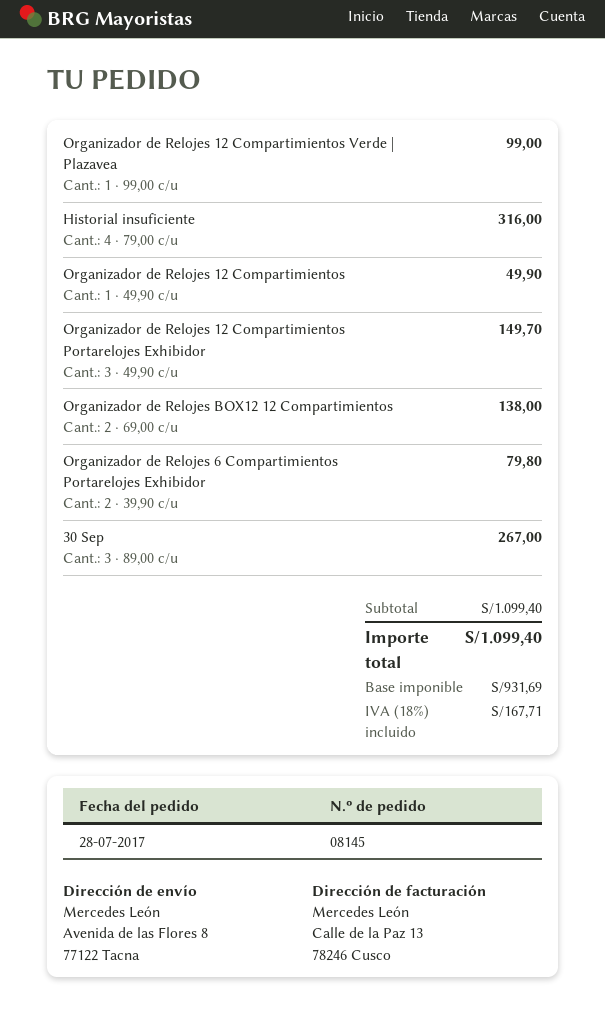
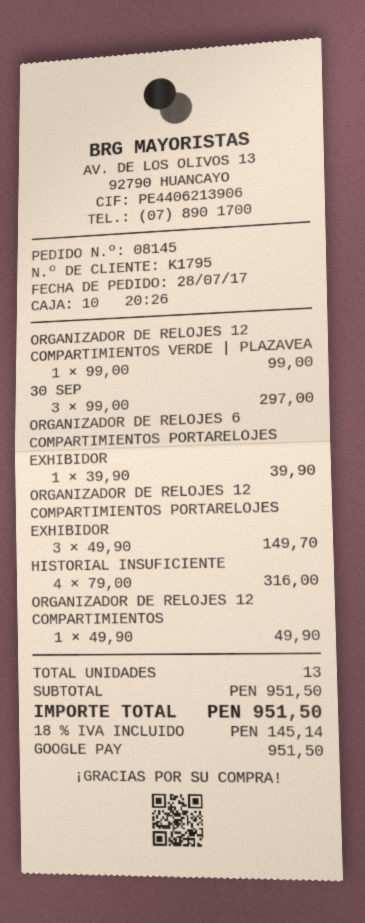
Organizador de Relojes BOX12 12 Compartimientos: 2 x 69.00 = 138.00 -> none
Organizador de Relojes 6 Compartimientos Portarelojes Exhibidor: 2 x 39.90 = 79.80 -> 1 x 39.90 = 39.90
30 Sep: 3 x 89.00 = 267.00 -> 3 x 99.00 = 297.00
subtotal: 1099.40 -> 951.50
tax: 18% = 167.71 -> 18% = 145.14
total: 1099.40 -> 951.50

